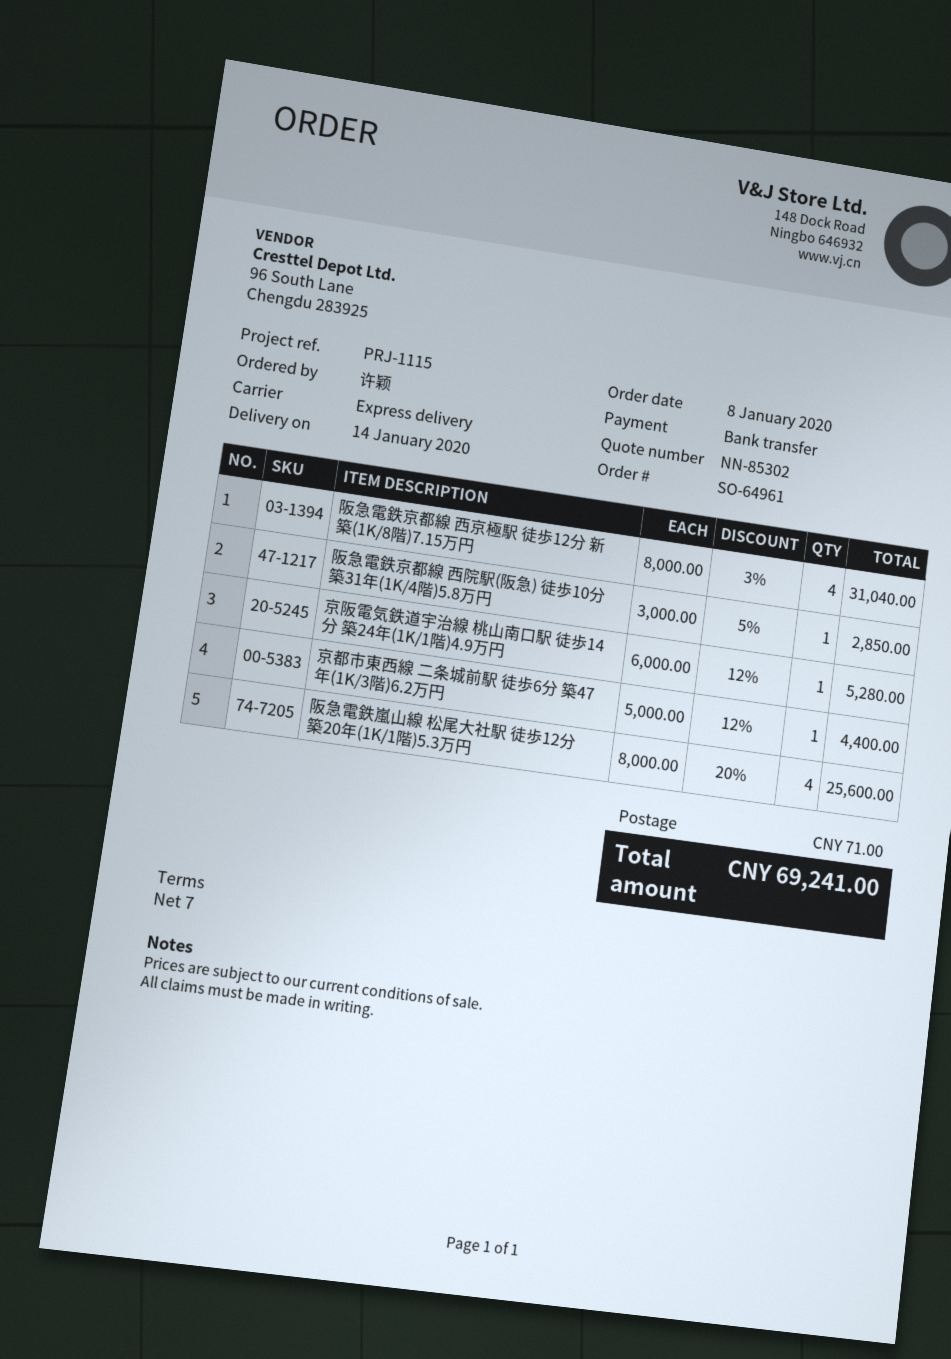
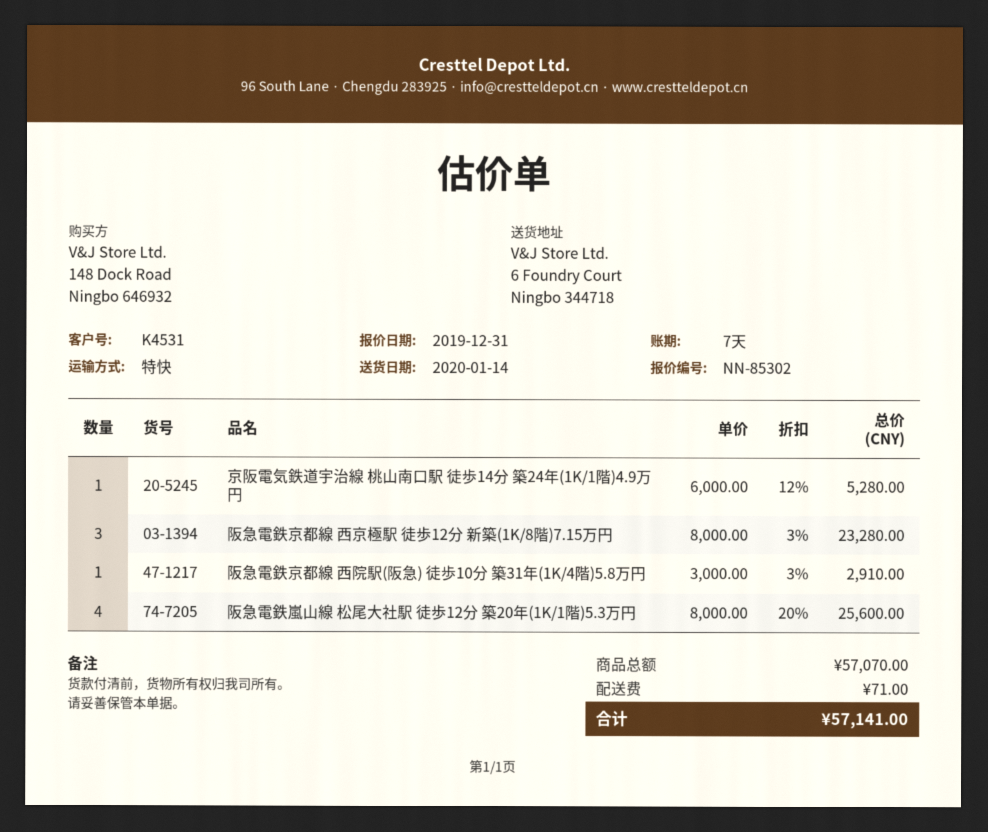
阪急電鉄京都線 西京極駅 徒歩12分 新築(1K/8階)7.15万円: 4 x 8000.00 - 3% = 31040.00 -> 3 x 8000.00 - 3% = 23280.00
阪急電鉄京都線 西院駅(阪急) 徒歩10分 築31年(1K/4階)5.8万円: 1 x 3000.00 - 5% = 2850.00 -> 1 x 3000.00 - 3% = 2910.00
京都市東西線 二条城前駅 徒歩6分 築47年(1K/3階)6.2万円: 1 x 5000.00 - 12% = 4400.00 -> none
total: 69241.00 -> 57141.00

